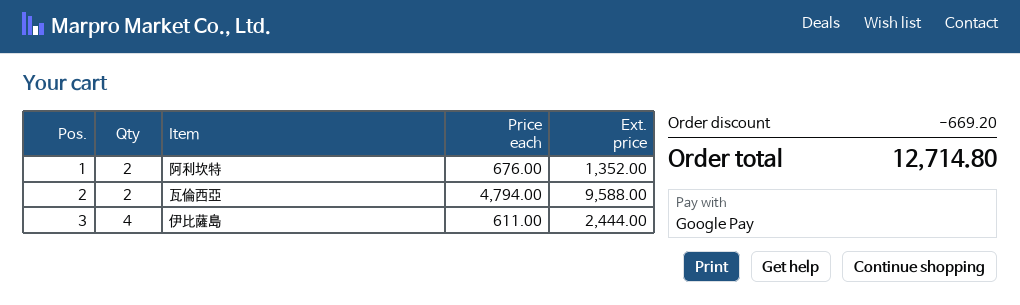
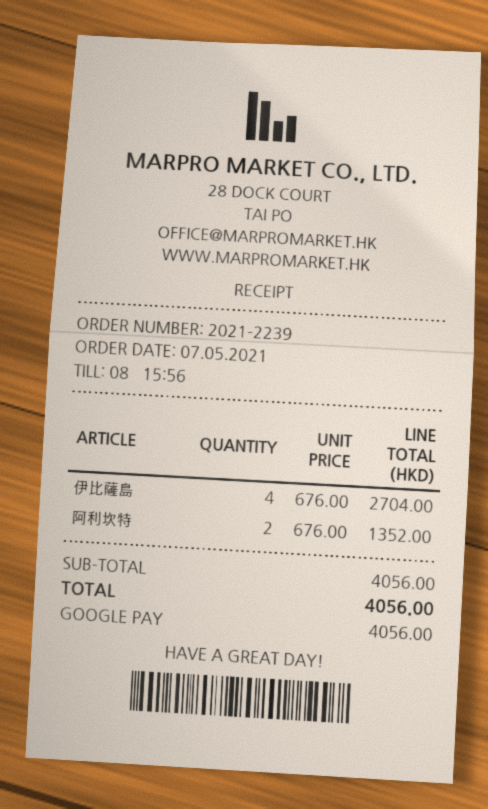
瓦倫西亞: 2 x 4794.00 = 9588.00 -> none
伊比薩島: 4 x 611.00 = 2444.00 -> 4 x 676.00 = 2704.00
discount: 669.20 -> none
total: 12714.80 -> 4056.00

